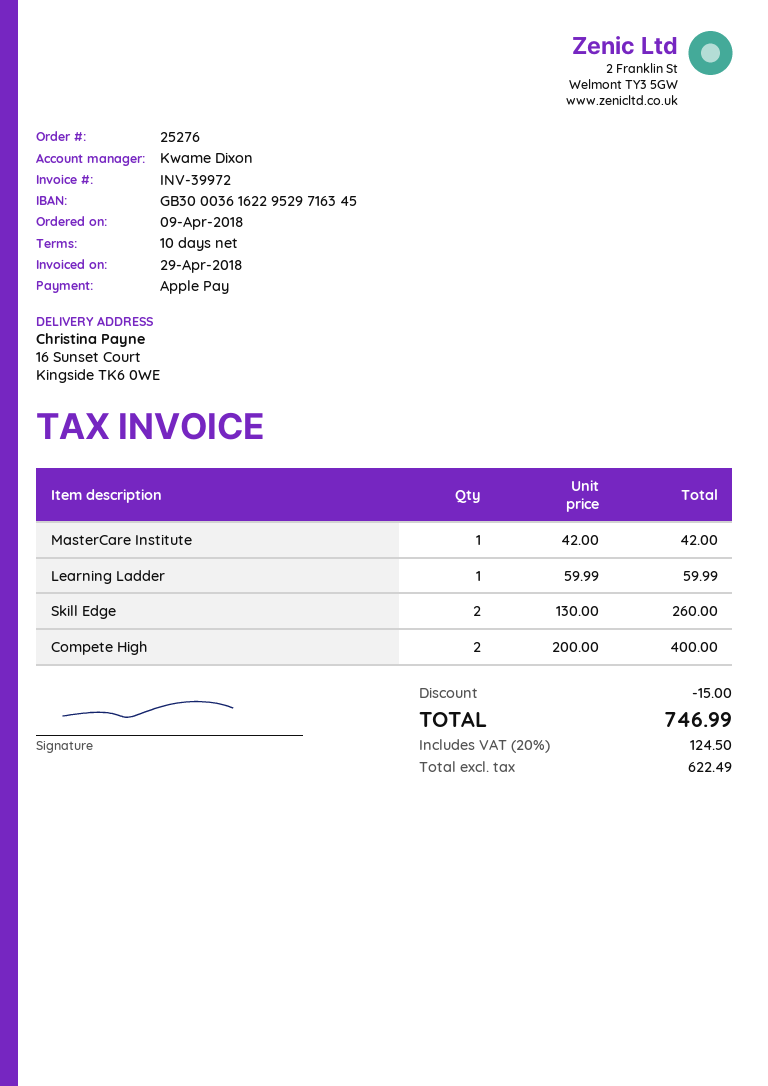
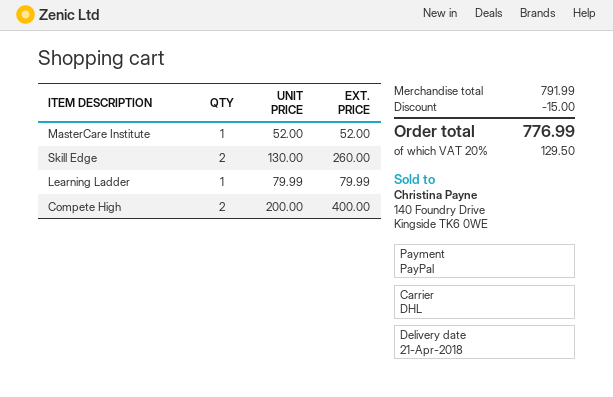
payment method: Apple Pay -> PayPal
MasterCare Institute: 1 x 42.00 = 42.00 -> 1 x 52.00 = 52.00
Learning Ladder: 1 x 59.99 = 59.99 -> 1 x 79.99 = 79.99
tax: 20% = 124.50 -> 20% = 129.50
total: 746.99 -> 776.99

